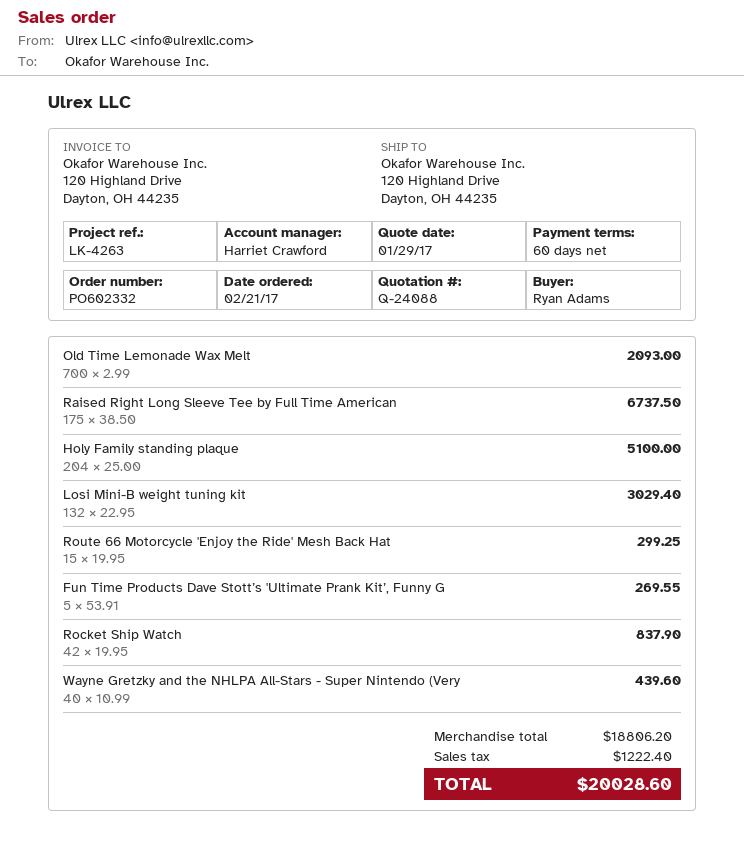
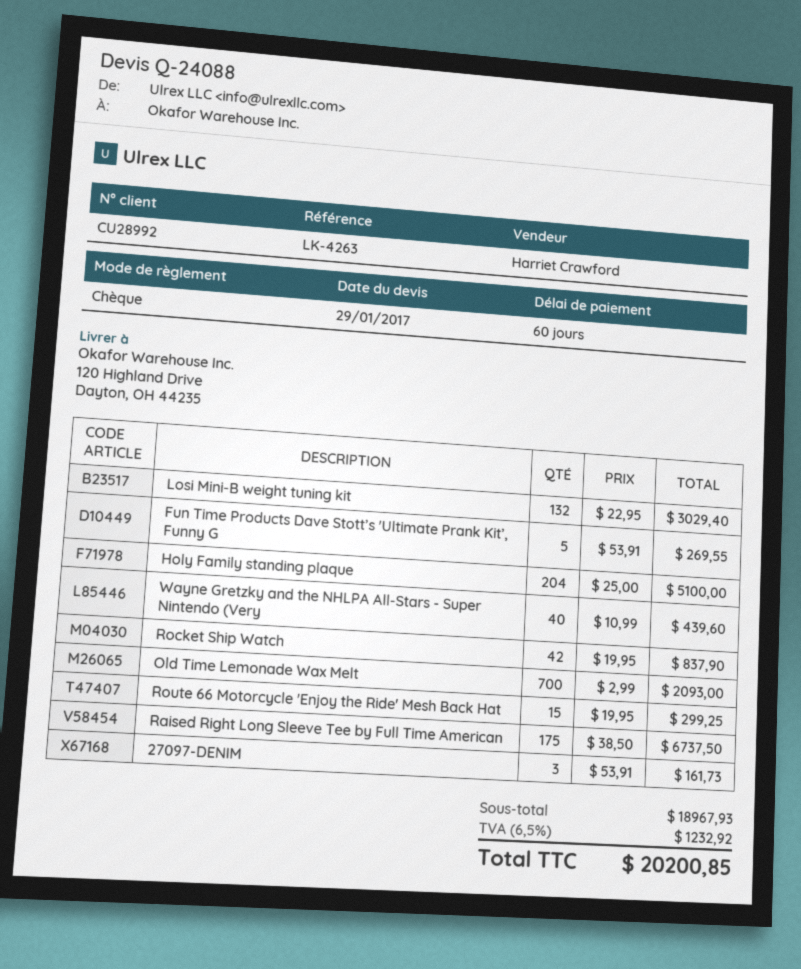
27097-DENIM: none -> 3 x 53.91 = 161.73
subtotal: 18806.20 -> 18967.93
tax: 1222.40 -> 1232.92
total: 20028.60 -> 20200.85

